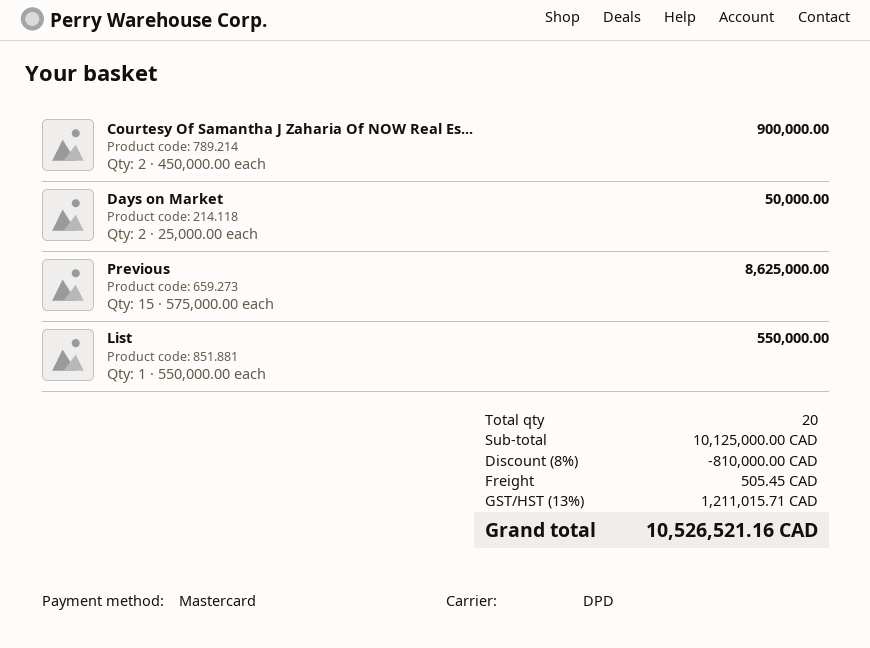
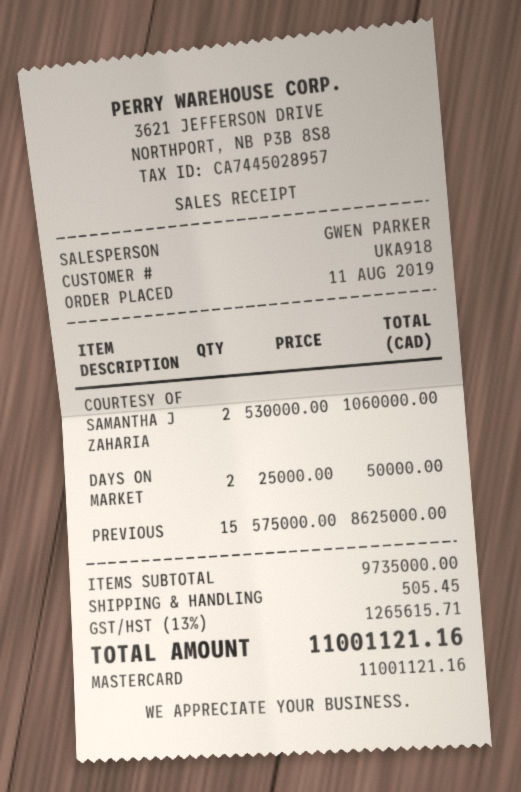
Courtesy Of Samantha J Zaharia Of NOW Real Es...: 2 x 450000.00 = 900000.00 -> 2 x 530000.00 = 1060000.00
List: 1 x 550000.00 = 550000.00 -> none
subtotal: 10125000.00 -> 9735000.00
discount: 8% = 810000.00 -> none
tax: 13% = 1211015.71 -> 13% = 1265615.71
total: 10526521.16 -> 11001121.16

